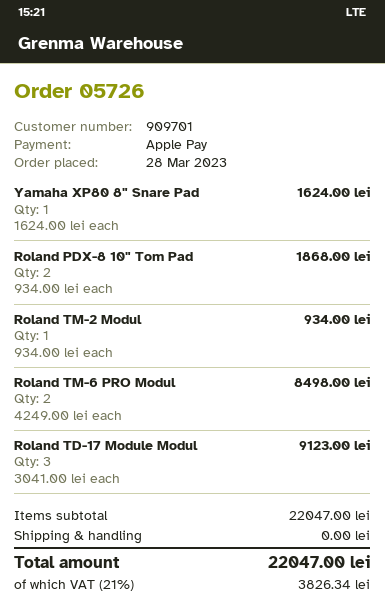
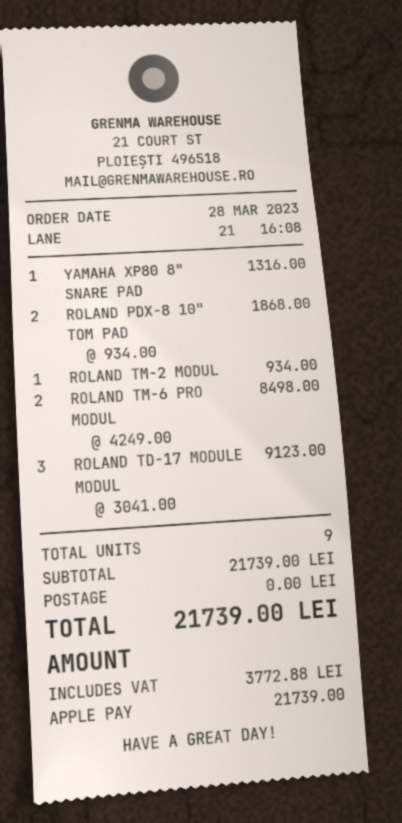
Yamaha XP80 8" Snare Pad: 1 x 1624.00 = 1624.00 -> 1 x 1316.00 = 1316.00
subtotal: 22047.00 -> 21739.00
tax: 3826.34 -> 3772.88
total: 22047.00 -> 21739.00

